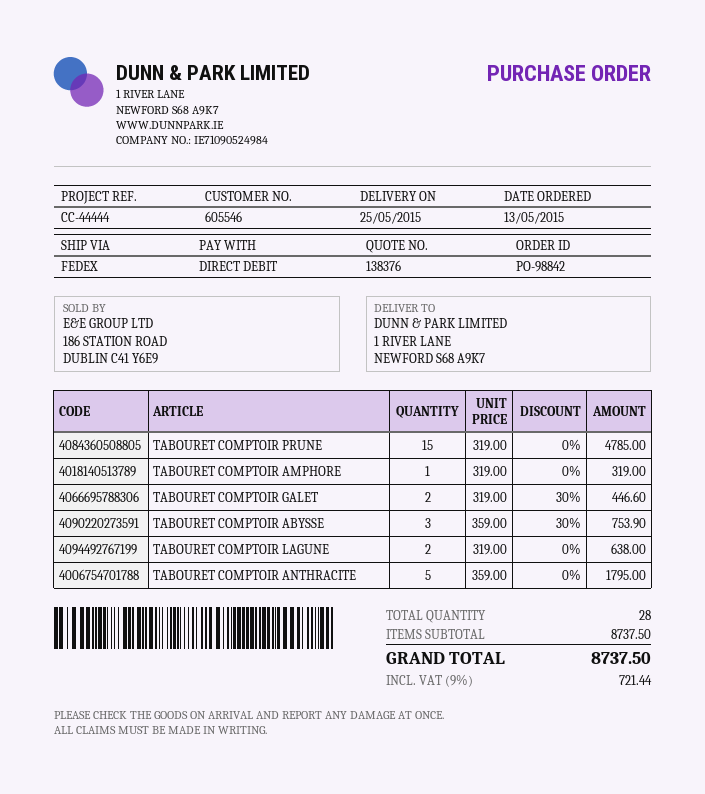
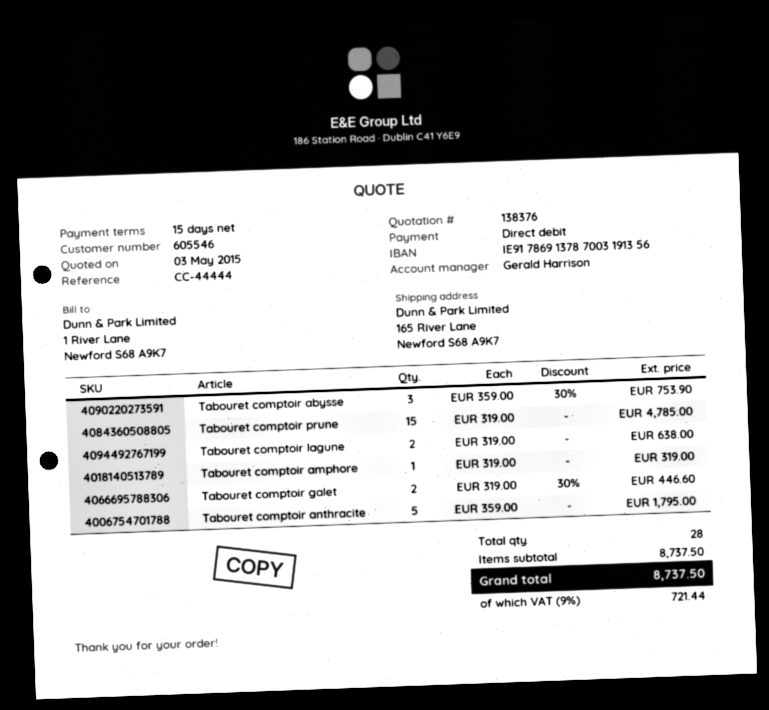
ship to: 1 RIVER LANE, NEWFORD S68 A9K7 -> 165 River Lane, Newford S68 A9K7

